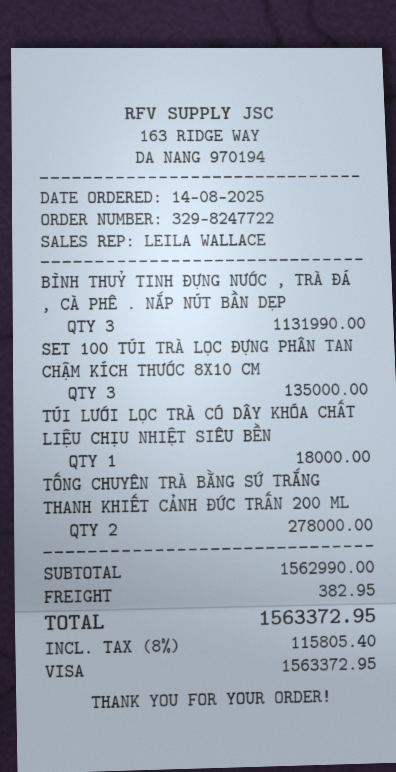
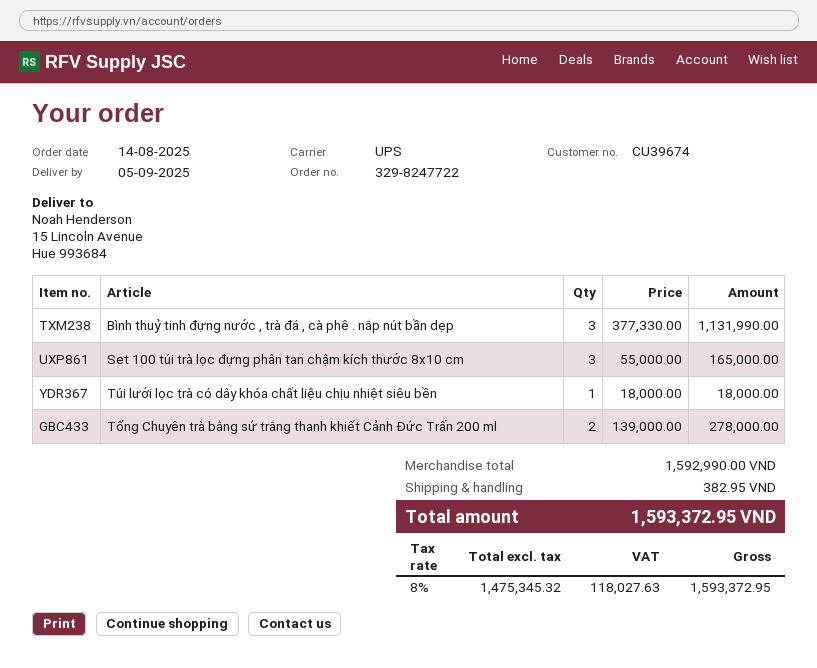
SET 100 TÚI TRÀ LỌC ĐỰNG PHÂN TAN CHẬM KÍCH THƯỚC 8X10 CM: 3 for 135000.00 -> 3 for 165000.00
subtotal: 1562990.00 -> 1592990.00
tax: 8% = 115805.40 -> 8% = 118027.63
total: 1563372.95 -> 1593372.95

